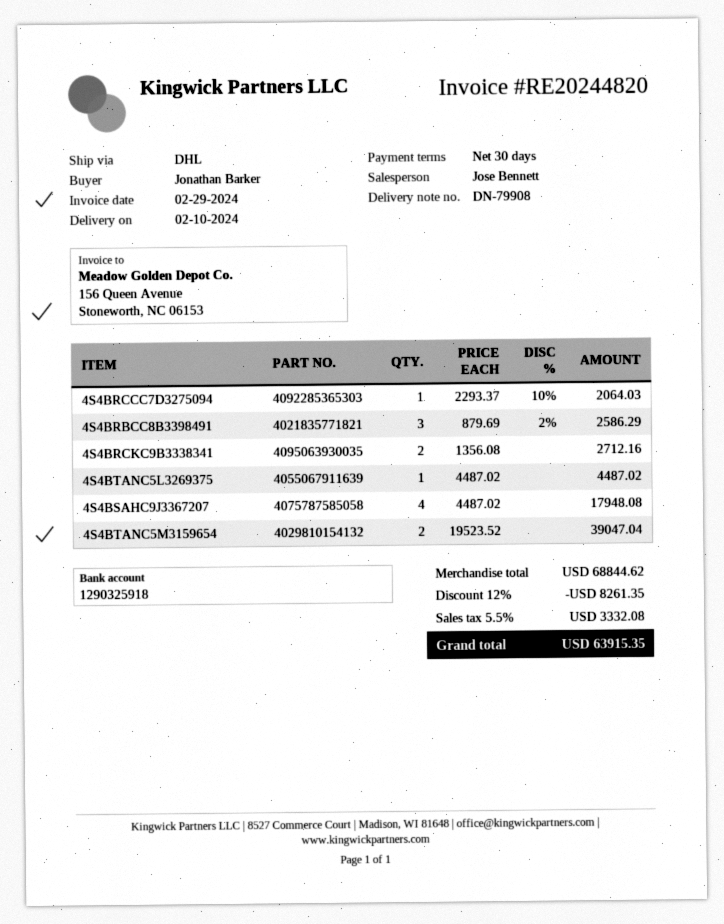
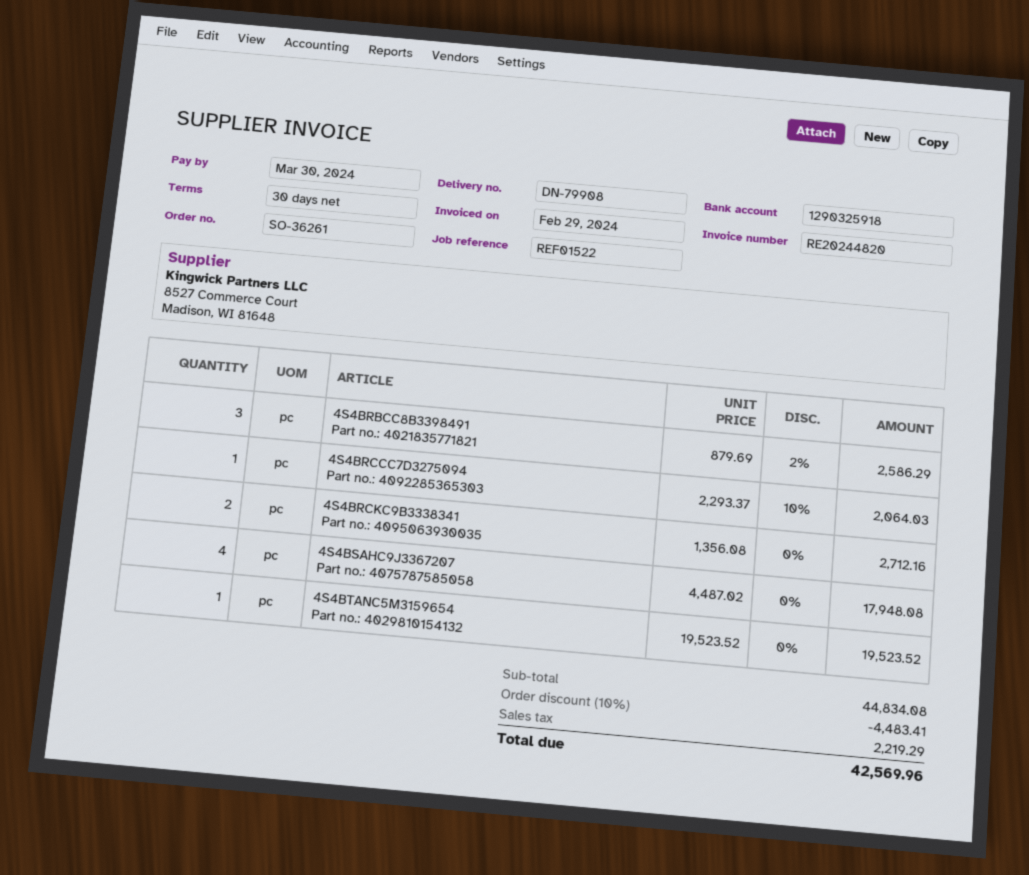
4S4BTANC5L3269375: 1 x 4487.02 = 4487.02 -> none
4S4BTANC5M3159654: 2 x 19523.52 = 39047.04 -> 1 x 19523.52 = 19523.52
subtotal: 68844.62 -> 44834.08
discount: 12% = 8261.35 -> 10% = 4483.41
tax: 3332.08 -> 2219.29
total: 63915.35 -> 42569.96

